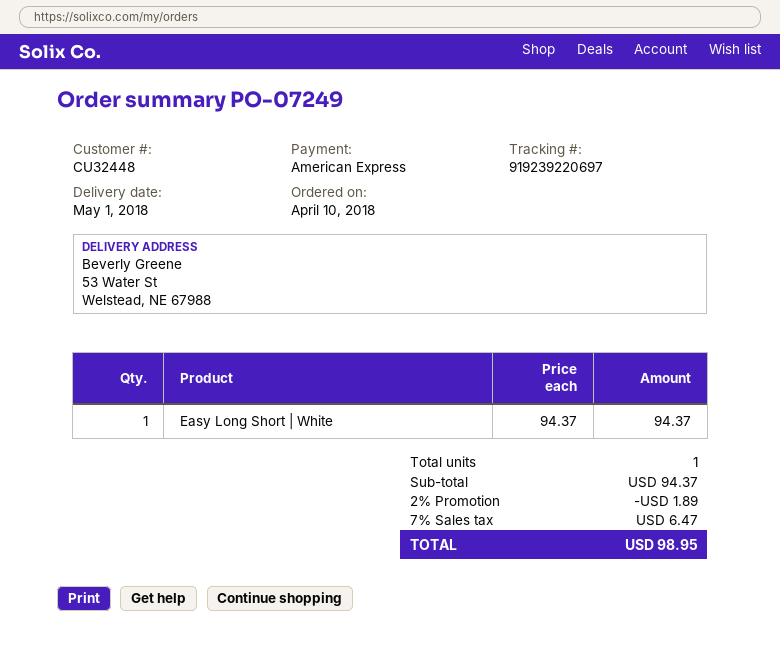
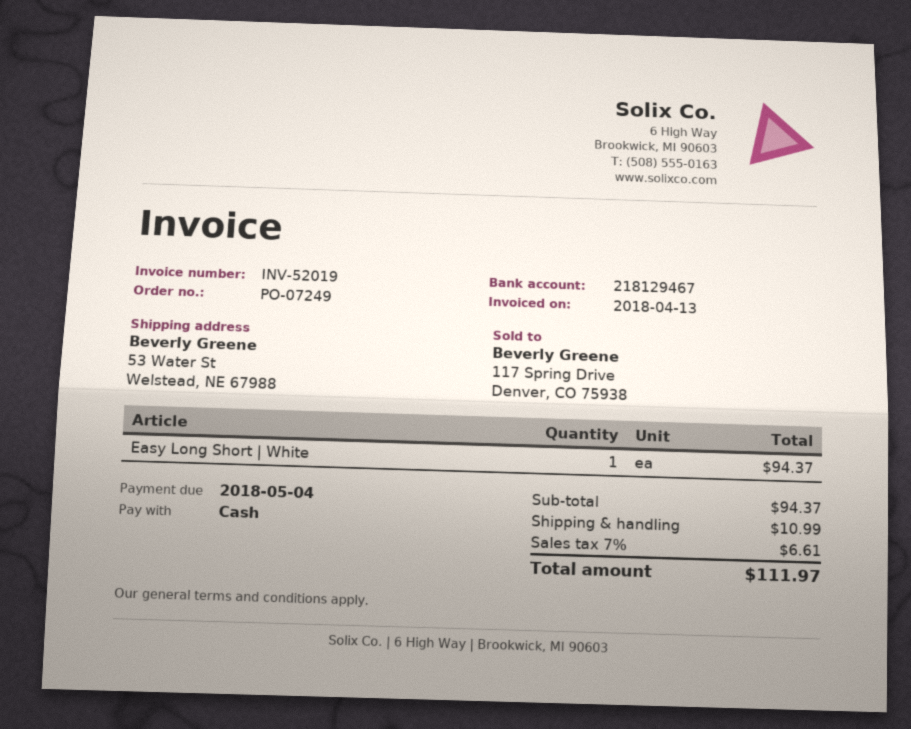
payment method: American Express -> cash
discount: 2% = 1.89 -> none
shipping: none -> 10.99
tax: 7% = 6.47 -> 7% = 6.61
total: 98.95 -> 111.97

